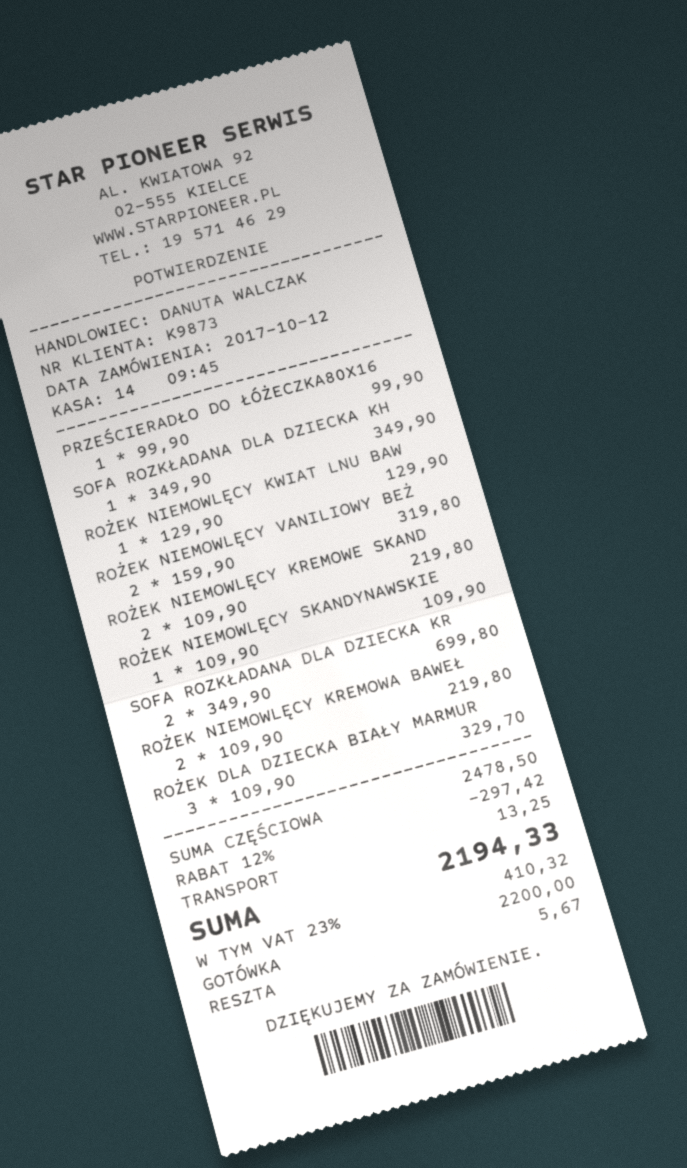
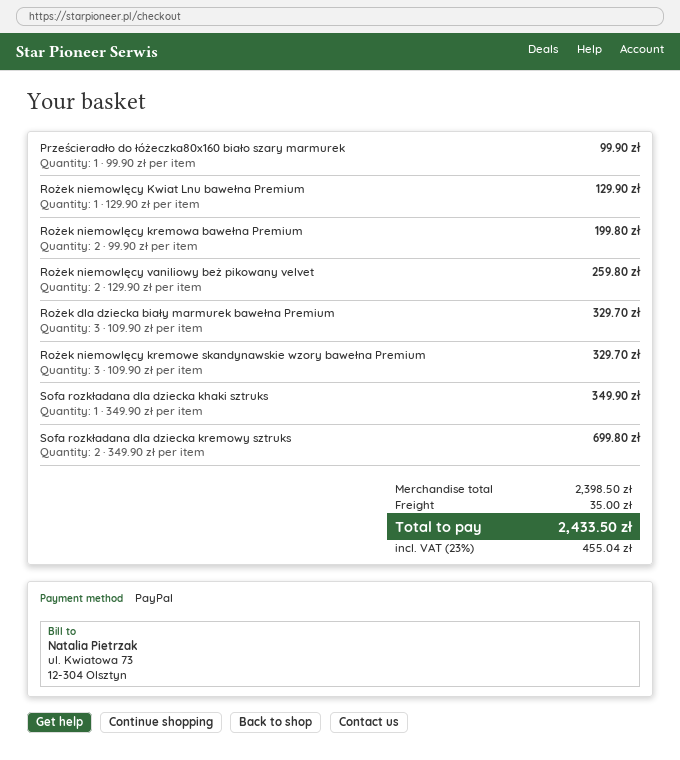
payment method: cash -> PayPal
ROŻEK NIEMOWLĘCY VANILIOWY BEŻ: 2 x 159.90 = 319.80 -> 2 x 129.90 = 259.80
ROŻEK NIEMOWLĘCY KREMOWE SKAND: 2 x 109.90 = 219.80 -> 3 x 109.90 = 329.70
ROŻEK NIEMOWLĘCY SKANDYNAWSKIE: 1 x 109.90 = 109.90 -> none
ROŻEK NIEMOWLĘCY KREMOWA BAWEŁ: 2 x 109.90 = 219.80 -> 2 x 99.90 = 199.80
subtotal: 2478.50 -> 2398.50
discount: 12% = 297.42 -> none
shipping: 13.25 -> 35.00
tax: 23% = 410.32 -> 23% = 455.04
total: 2194.33 -> 2433.50

